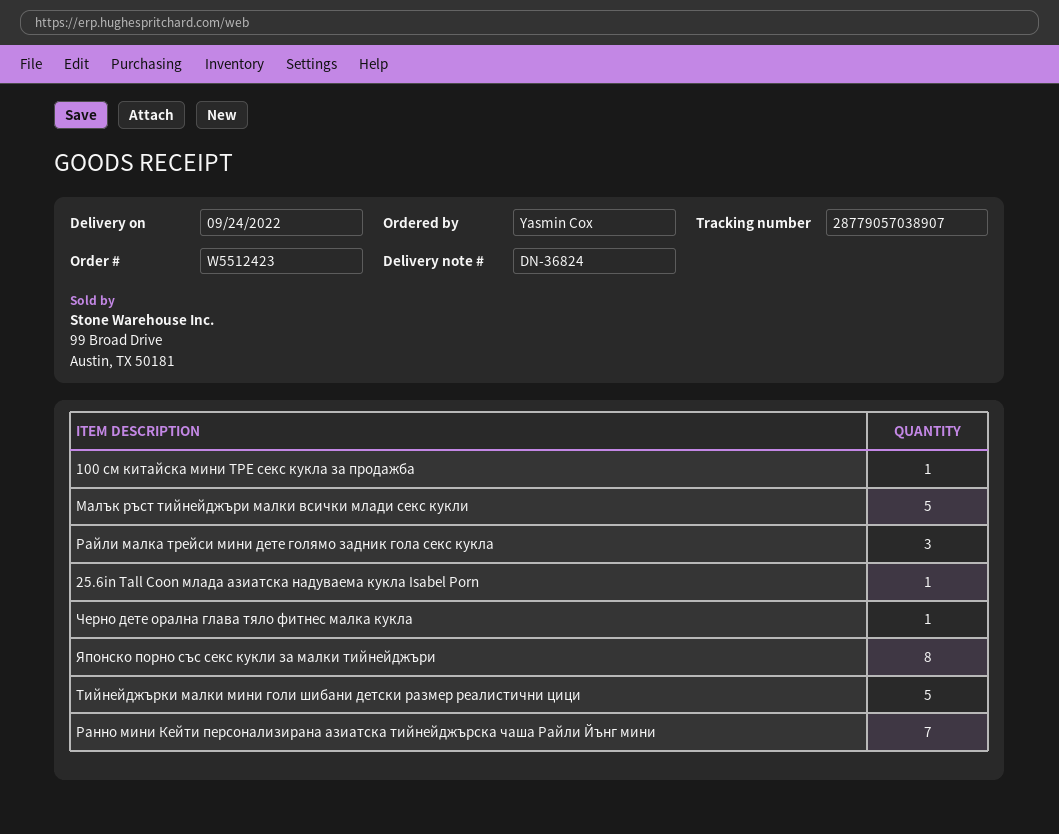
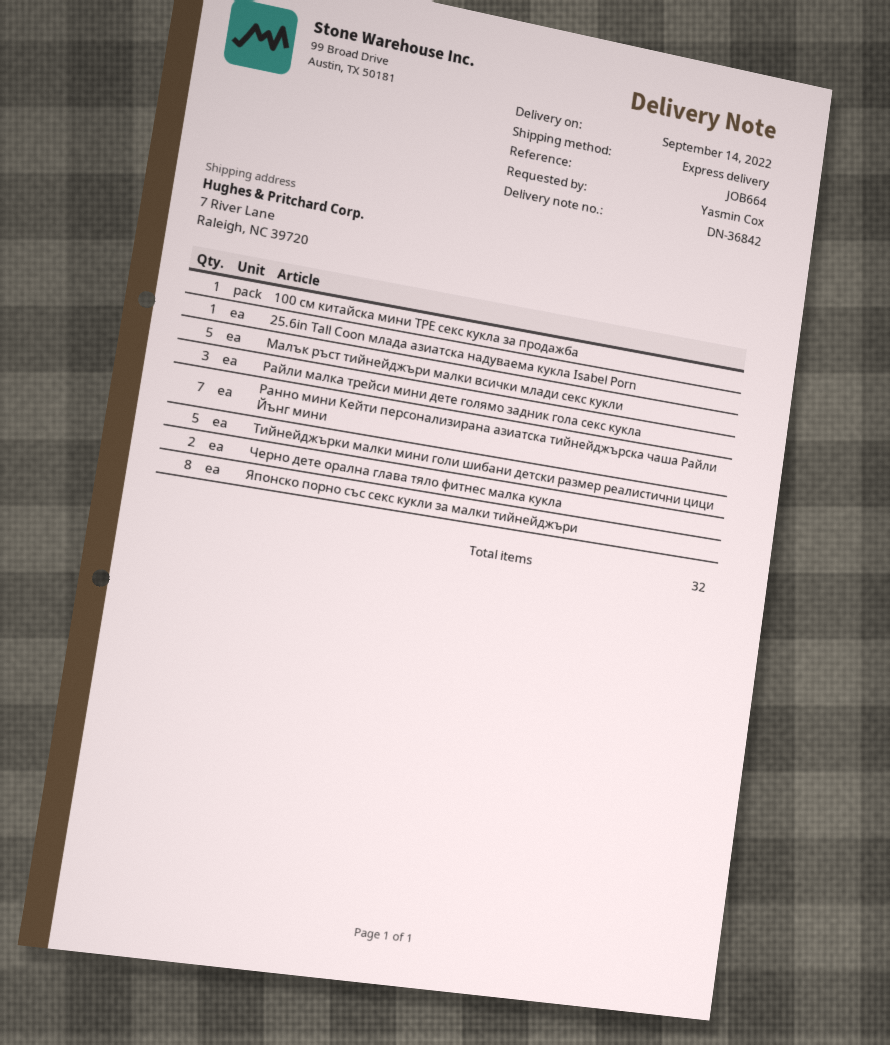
delivery note number: DN-36824 -> DN-36842
delivery date: 2022-09-24 -> 2022-09-14
Черно дете орална глава тяло фитнес малка кукла: 1 -> 2

